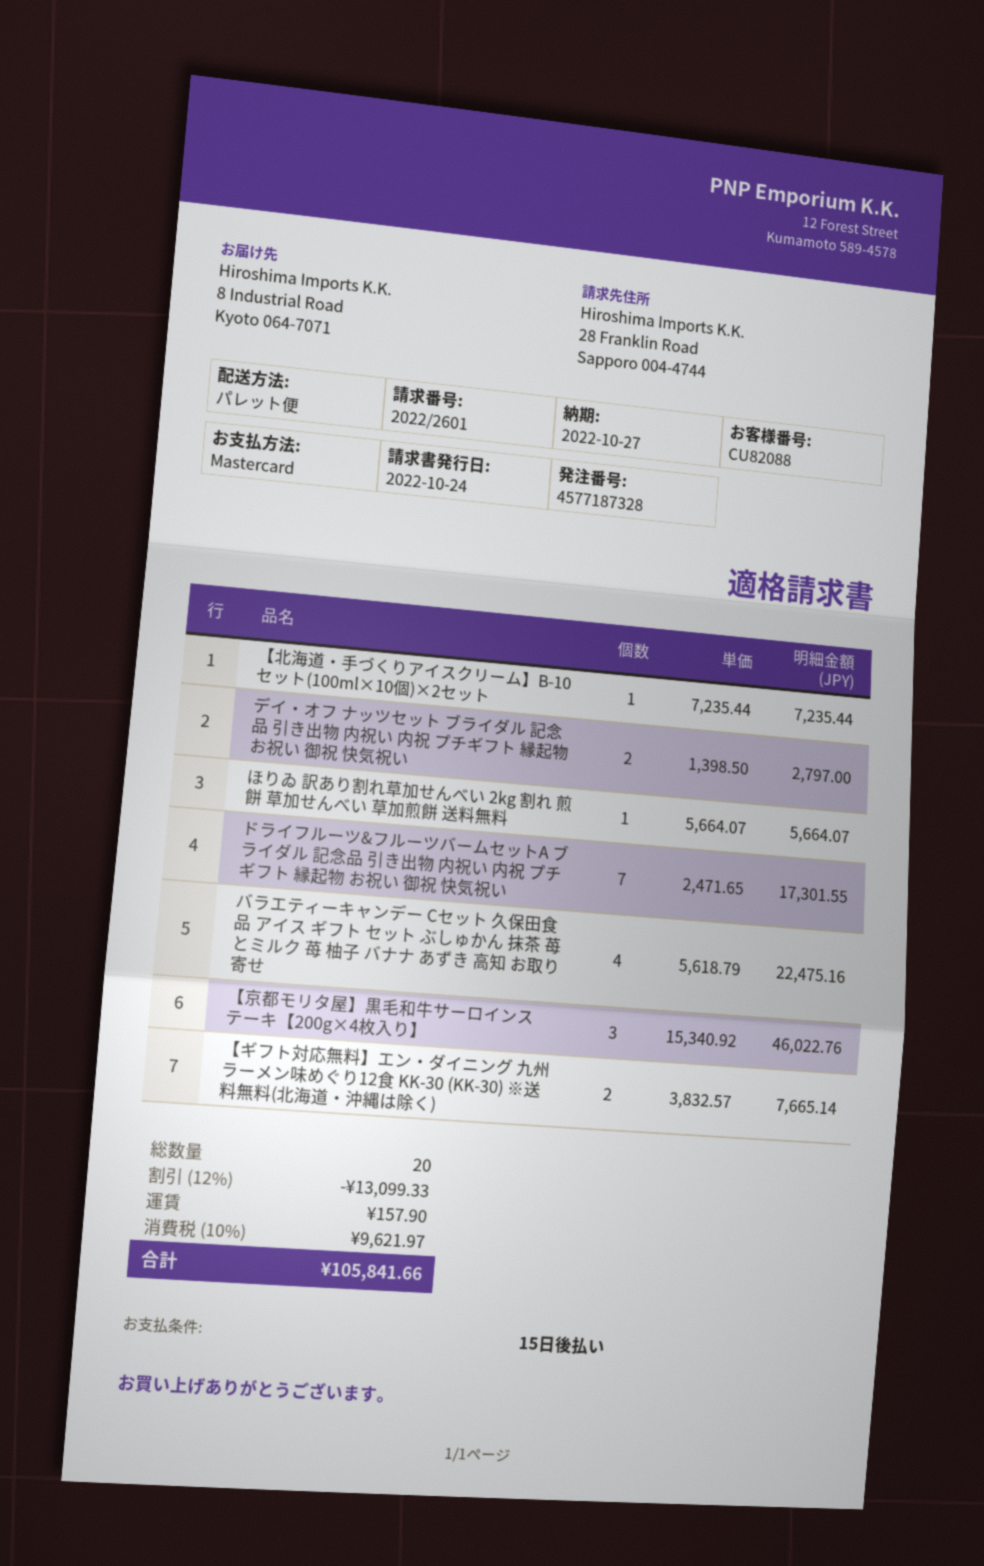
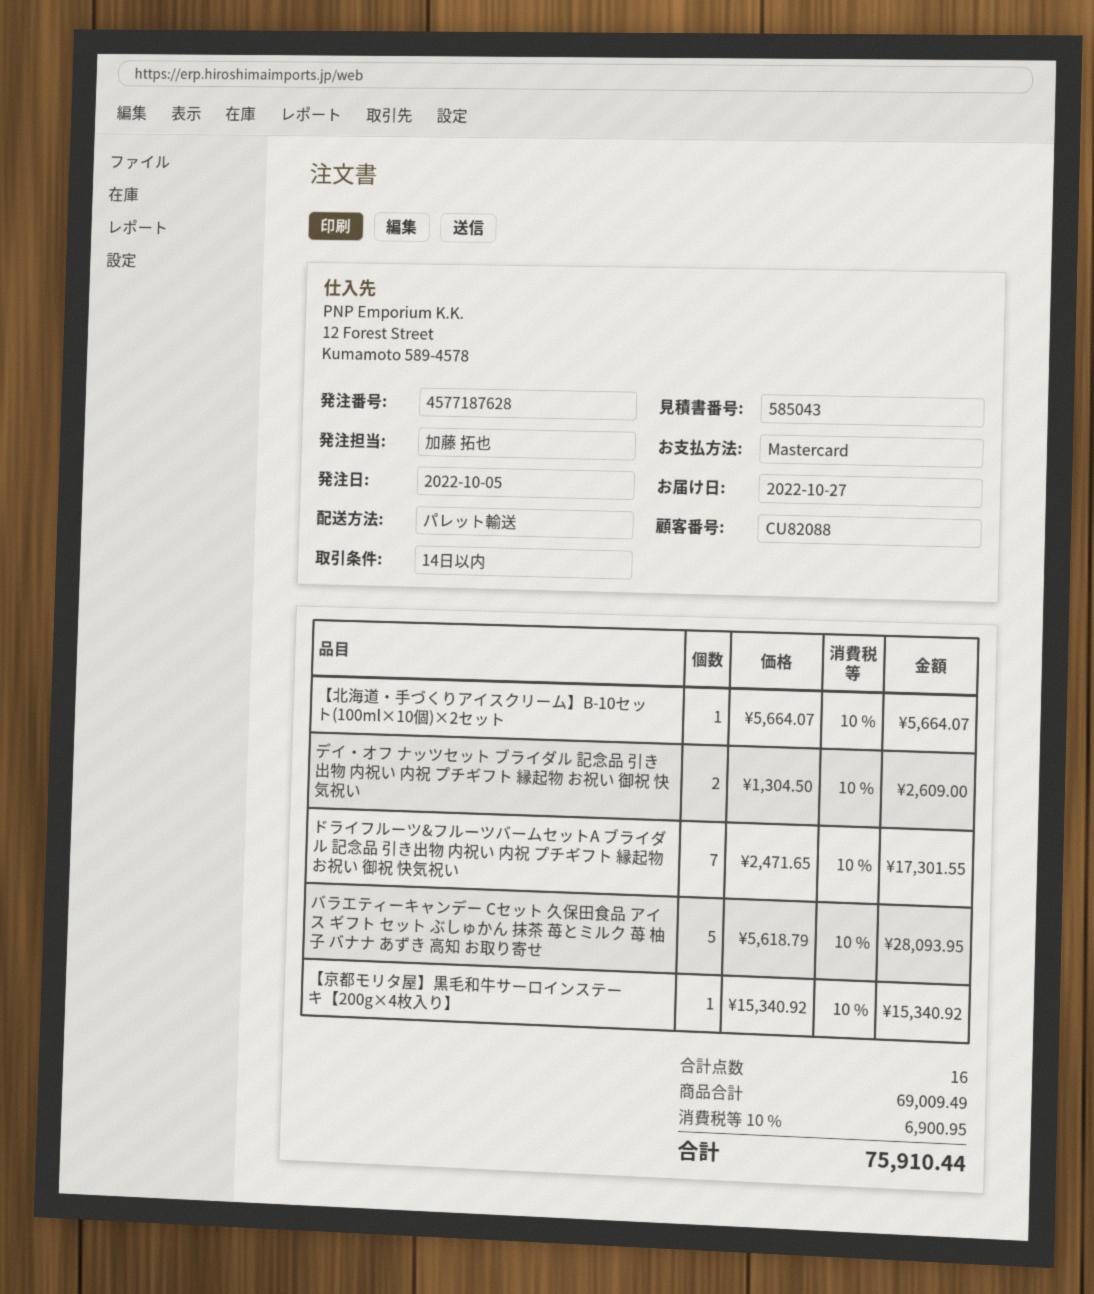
order number: 4577187328 -> 4577187628
payment terms: 15 days -> 14 days
【北海道・手づくりアイスクリーム】B-10セット(100ml×10個)×2セット: 1 x 7235.44 = 7235.44 -> 1 x 5664.07 = 5664.07
デイ・オフ ナッツセット ブライダル 記念品 引き出物 内祝い 内祝 プチギフト 縁起物 お祝い 御祝 快気祝い: 2 x 1398.50 = 2797.00 -> 2 x 1304.50 = 2609.00
ほりゐ 訳あり割れ草加せんべい 2kg 割れ 煎餅 草加せんべい 草加煎餅 送料無料: 1 x 5664.07 = 5664.07 -> none
バラエティーキャンデー Cセット 久保田食品 アイス ギフト セット ぶしゅかん 抹茶 苺とミルク 苺 柚子 バナナ あずき 高知 お取り寄せ: 4 x 5618.79 = 22475.16 -> 5 x 5618.79 = 28093.95
【京都モリタ屋】黒毛和牛サーロインステーキ【200g×4枚入り】: 3 x 15340.92 = 46022.76 -> 1 x 15340.92 = 15340.92
【ギフト対応無料】エン・ダイニング 九州ラーメン味めぐり12食 KK-30 (KK-30) ※送料無料(北海道・沖縄は除く): 2 x 3832.57 = 7665.14 -> none
total quantity: 20 -> 16
discount: 12% = 13099.33 -> none
shipping: 157.90 -> none
tax: 10% = 9621.97 -> 10% = 6900.95
total: 105841.66 -> 75910.44

